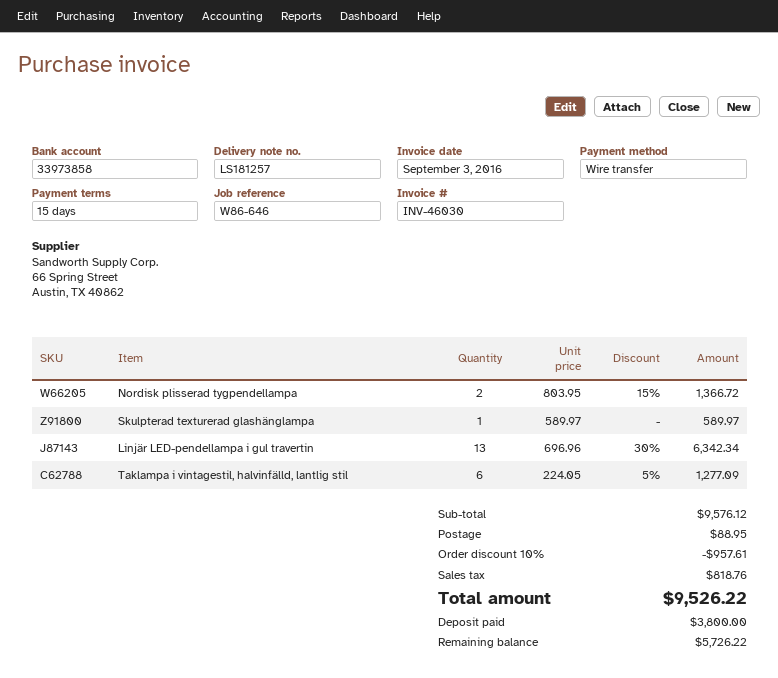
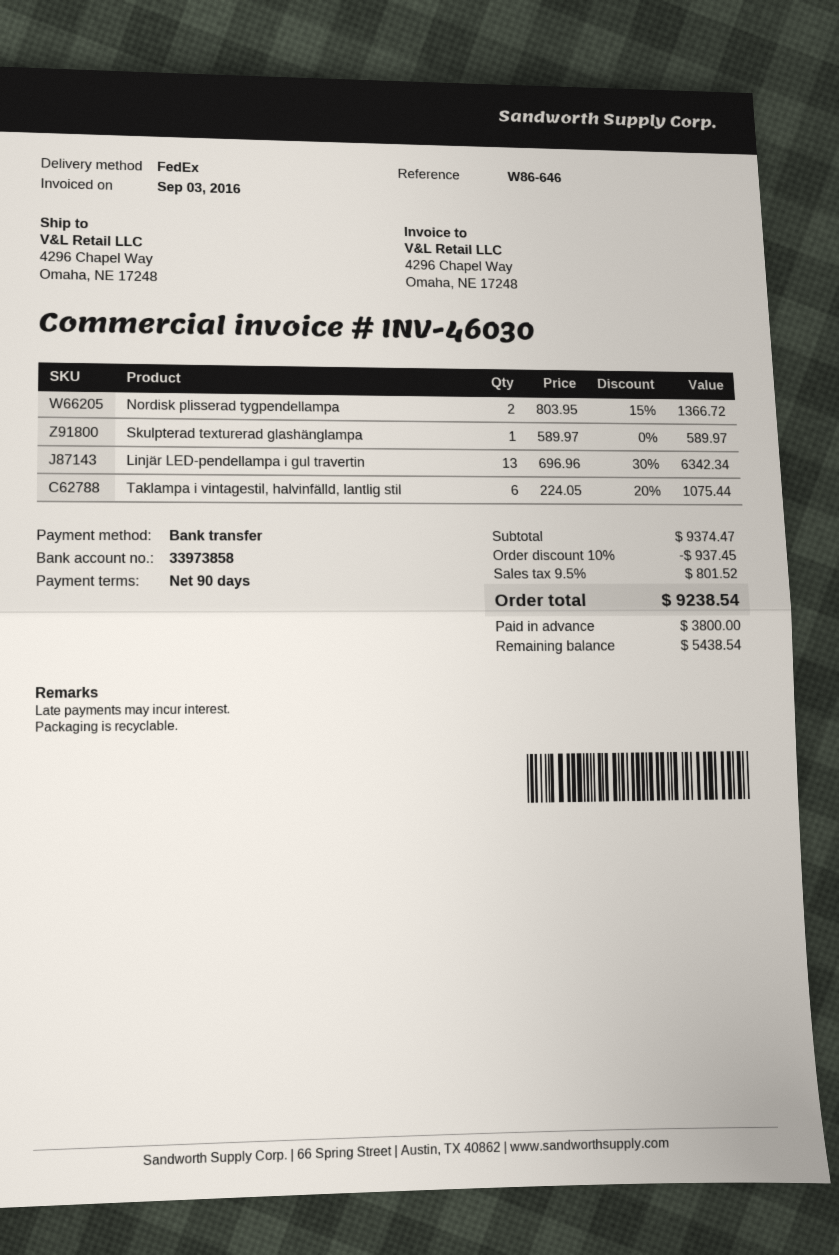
payment terms: 15 days -> 90 days
Taklampa i vintagestil, halvinfälld, lantlig stil: 6 x 224.05 - 5% = 1277.09 -> 6 x 224.05 - 20% = 1075.44
subtotal: 9576.12 -> 9374.47
discount: 10% = 957.61 -> 10% = 937.45
shipping: 88.95 -> none
tax: 818.76 -> 801.52
total: 9526.22 -> 9238.54
balance: 5726.22 -> 5438.54

